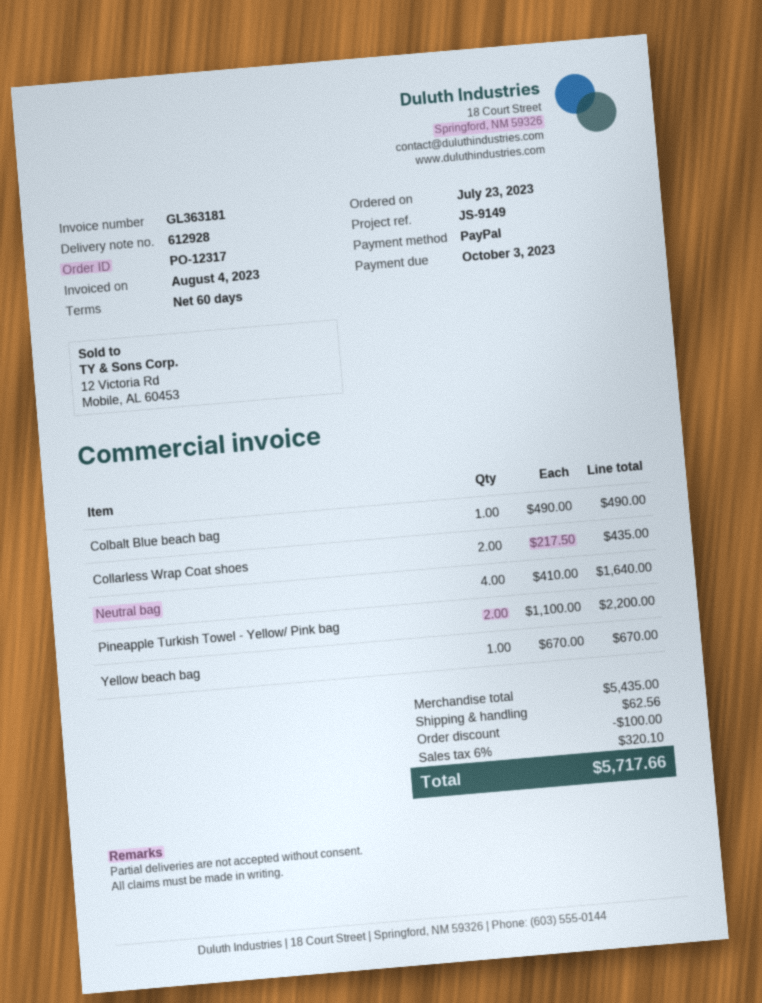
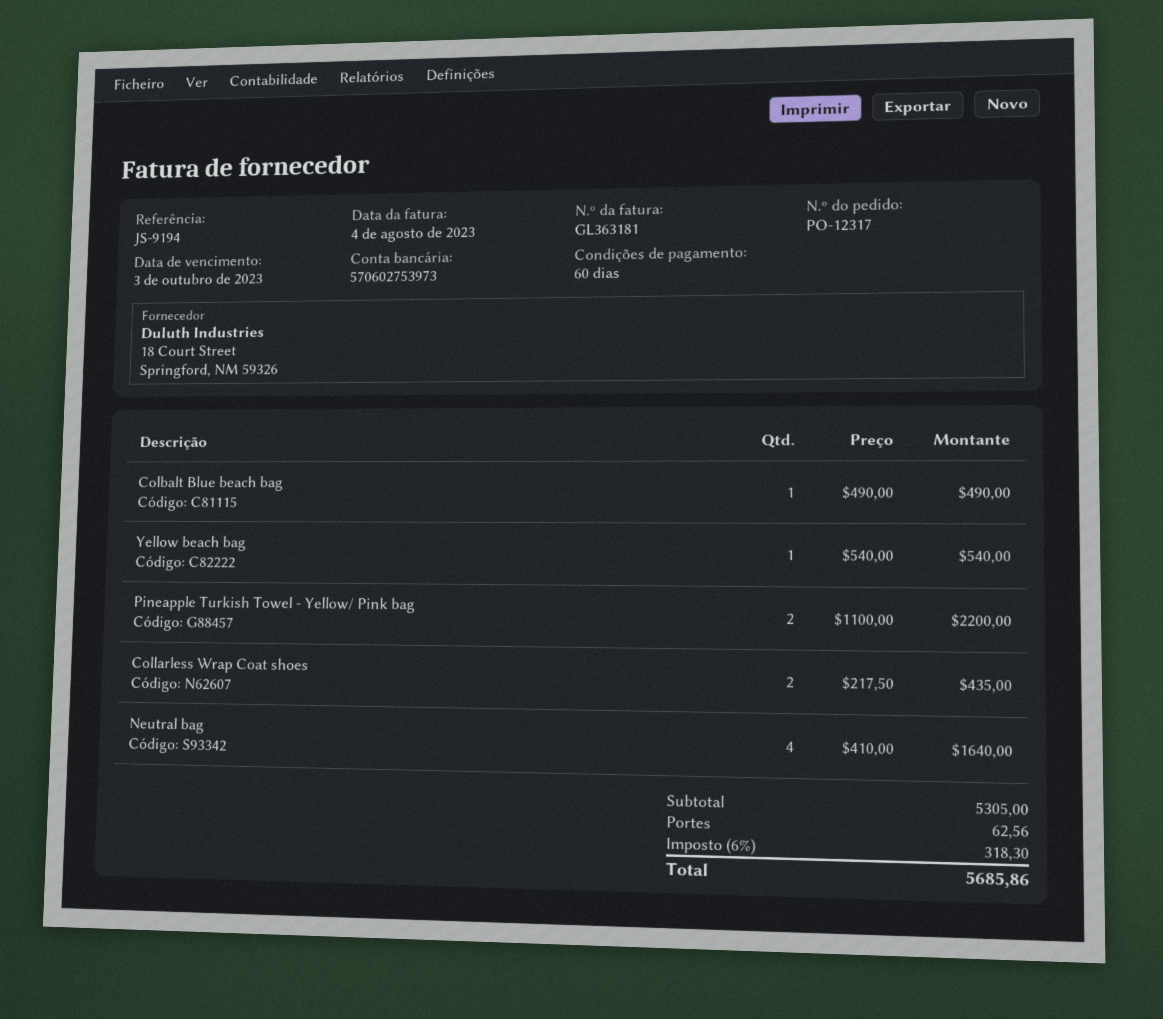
reference: JS-9149 -> JS-9194
Yellow beach bag: 1 x 670.00 = 670.00 -> 1 x 540.00 = 540.00
subtotal: 5435.00 -> 5305.00
discount: 100.00 -> none
tax: 6% = 320.10 -> 6% = 318.30
total: 5717.66 -> 5685.86

